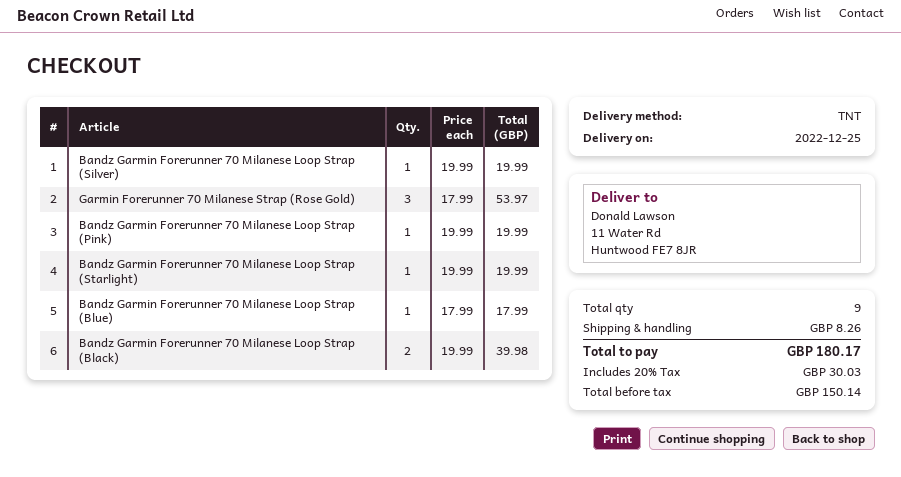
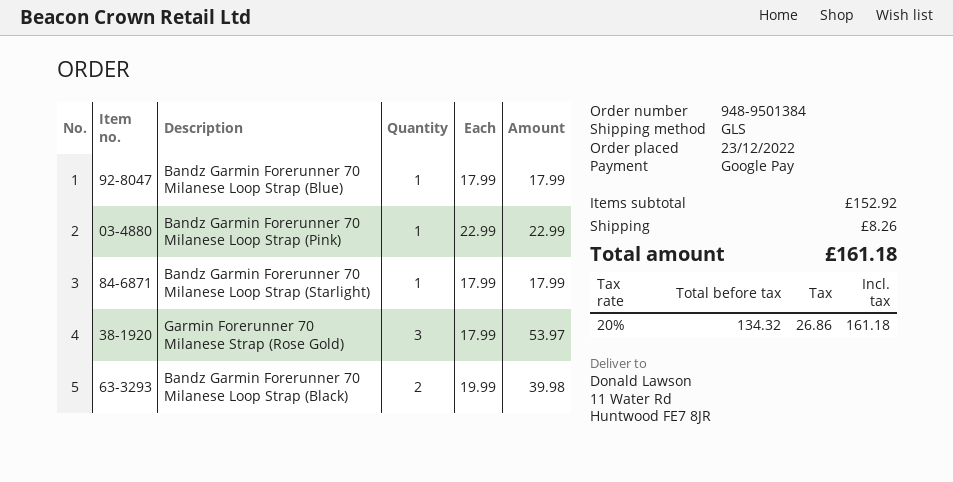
shipping method: TNT -> GLS
Bandz Garmin Forerunner 70 Milanese Loop Strap (Silver): 1 x 19.99 = 19.99 -> none
Bandz Garmin Forerunner 70 Milanese Loop Strap (Pink): 1 x 19.99 = 19.99 -> 1 x 22.99 = 22.99
Bandz Garmin Forerunner 70 Milanese Loop Strap (Starlight): 1 x 19.99 = 19.99 -> 1 x 17.99 = 17.99
net: 150.14 -> 134.32
tax: 20% = 30.03 -> 20% = 26.86
total: 180.17 -> 161.18

